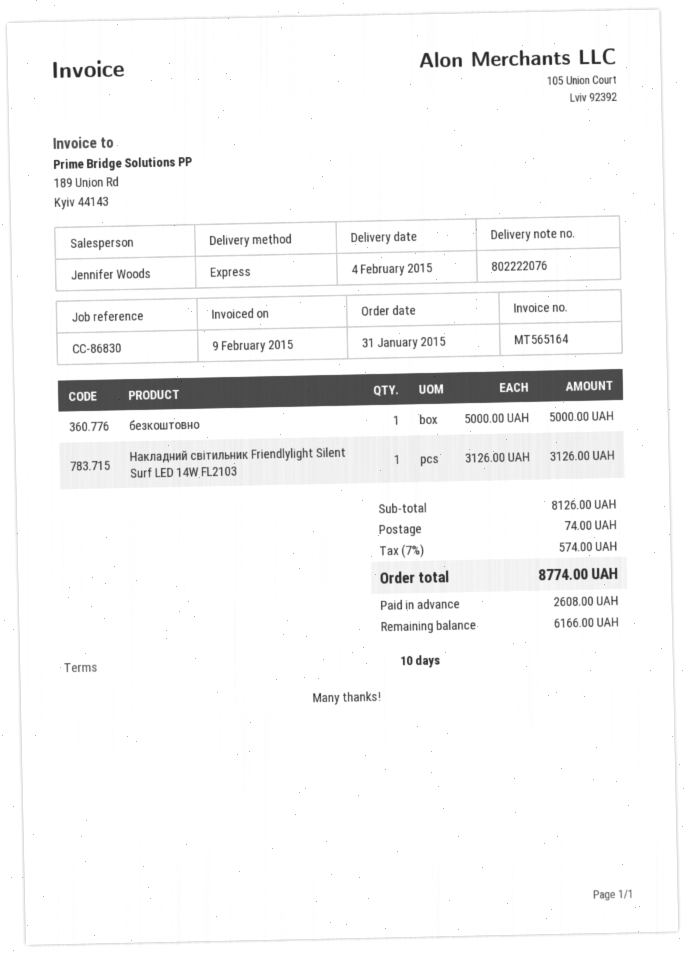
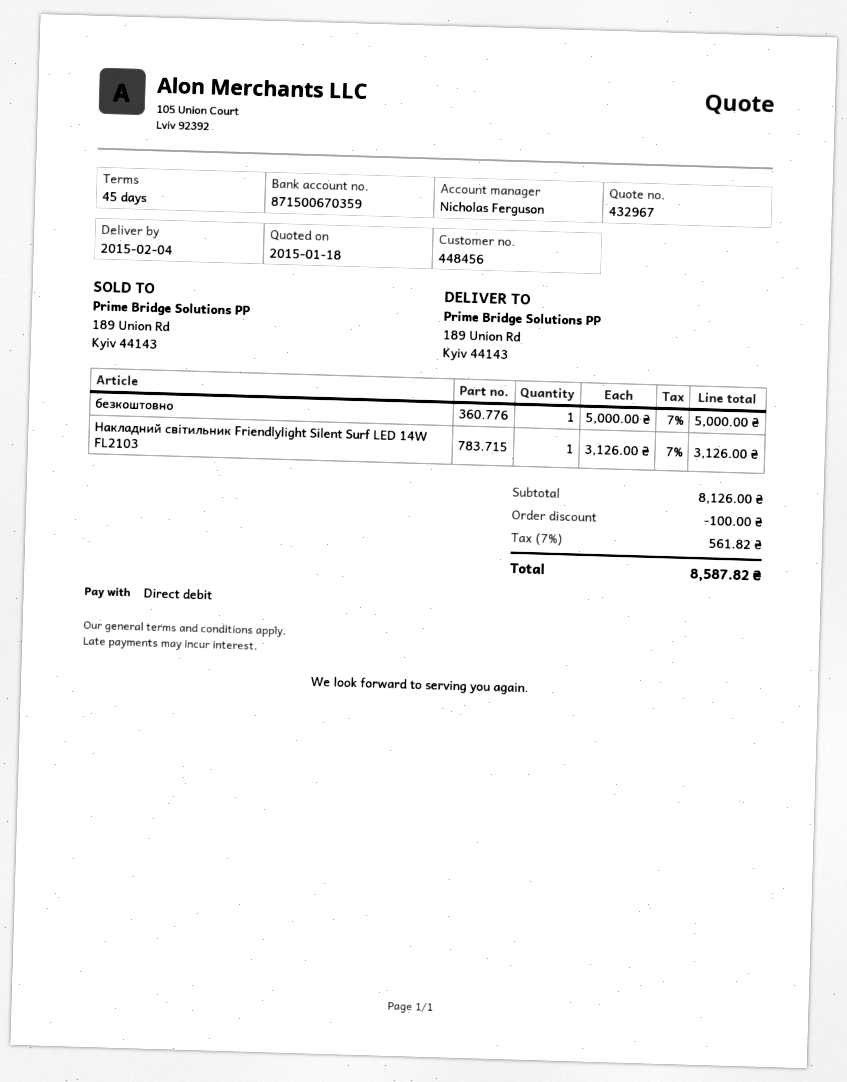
payment terms: 10 days -> 45 days
sales rep: Jennifer Woods -> Nicholas Ferguson
discount: none -> 100.00
shipping: 74.00 -> none
tax: 7% = 574.00 -> 7% = 561.82
total: 8774.00 -> 8587.82

